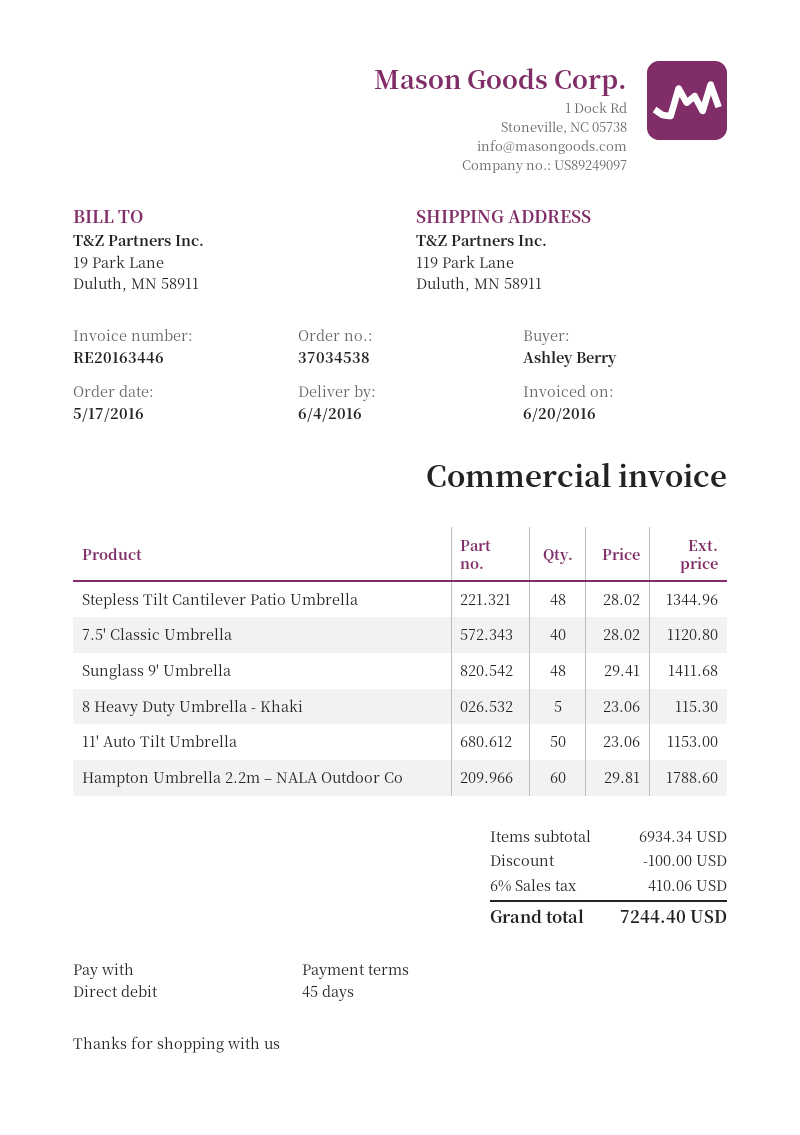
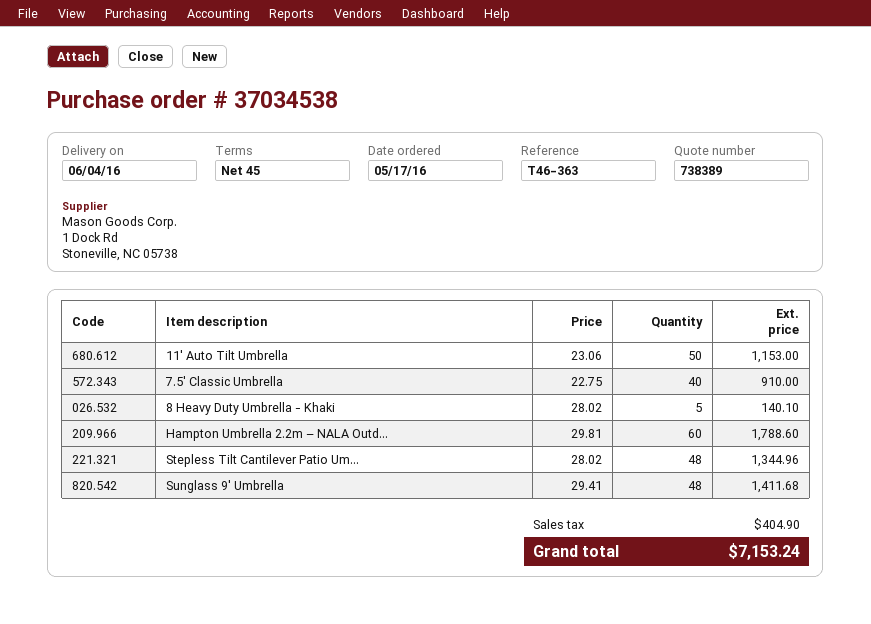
7.5' Classic Umbrella: 40 x 28.02 = 1120.80 -> 40 x 22.75 = 910.00
8 Heavy Duty Umbrella - Khaki: 5 x 23.06 = 115.30 -> 5 x 28.02 = 140.10
discount: 100.00 -> none
tax: 410.06 -> 404.90
total: 7244.40 -> 7153.24

